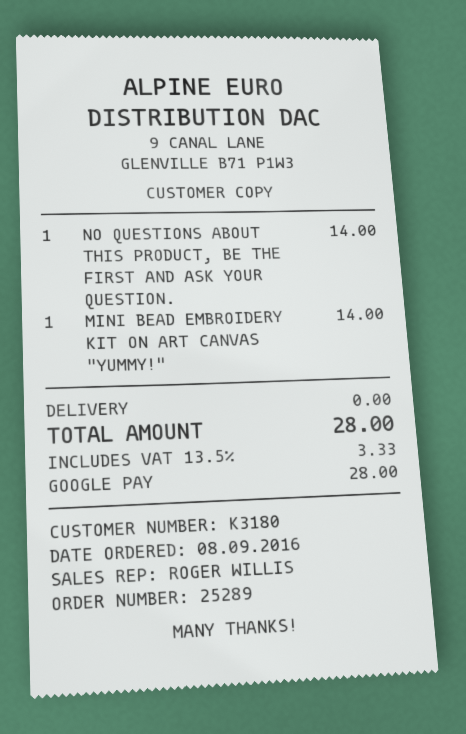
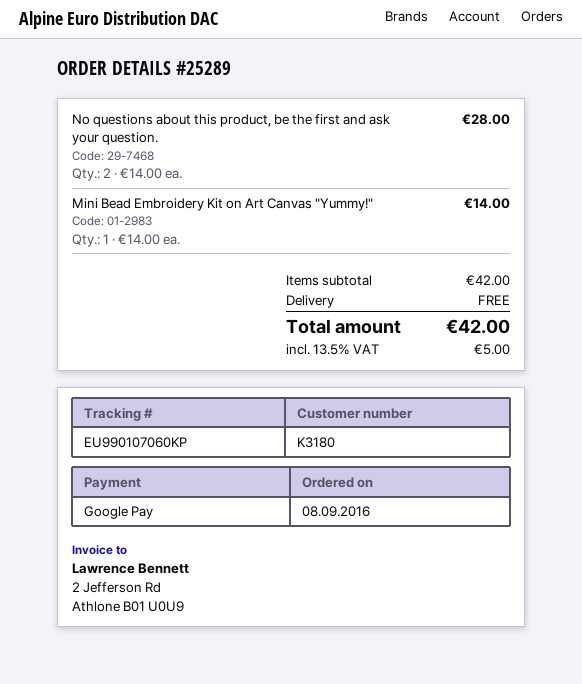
NO QUESTIONS ABOUT THIS PRODUCT, BE THE FIRST AND ASK YOUR QUESTION.: 1 for 14.00 -> 2 for 28.00
tax: 13.5% = 3.33 -> 13.5% = 5.00
total: 28.00 -> 42.00

